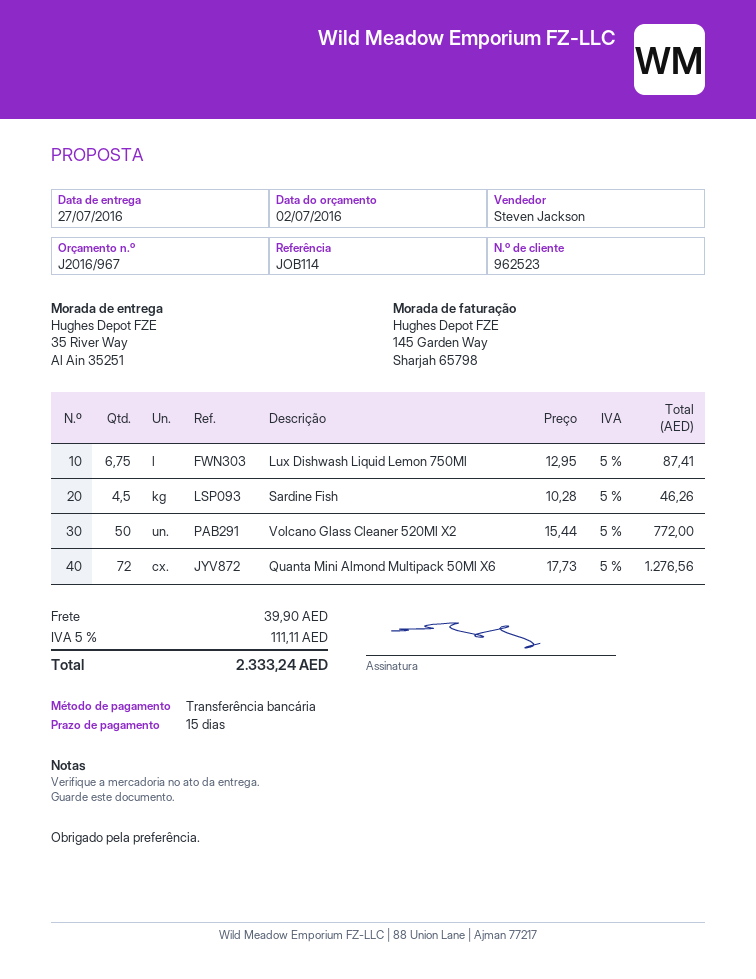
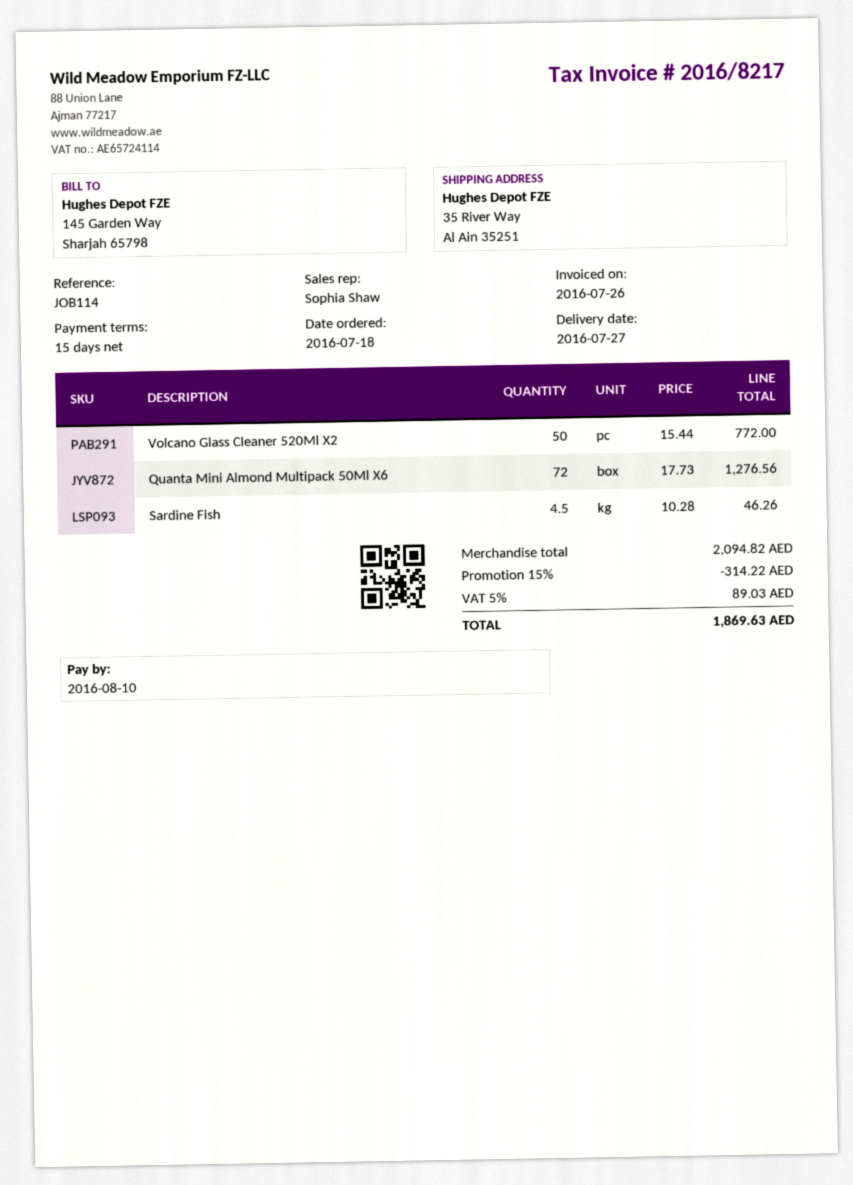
sales rep: Steven Jackson -> Sophia Shaw
Lux Dishwash Liquid Lemon 750Ml: 6.75 x 12.95 = 87.41 -> none
discount: none -> 15% = 314.22
shipping: 39.90 -> none
tax: 5% = 111.11 -> 5% = 89.03
total: 2333.24 -> 1869.63

